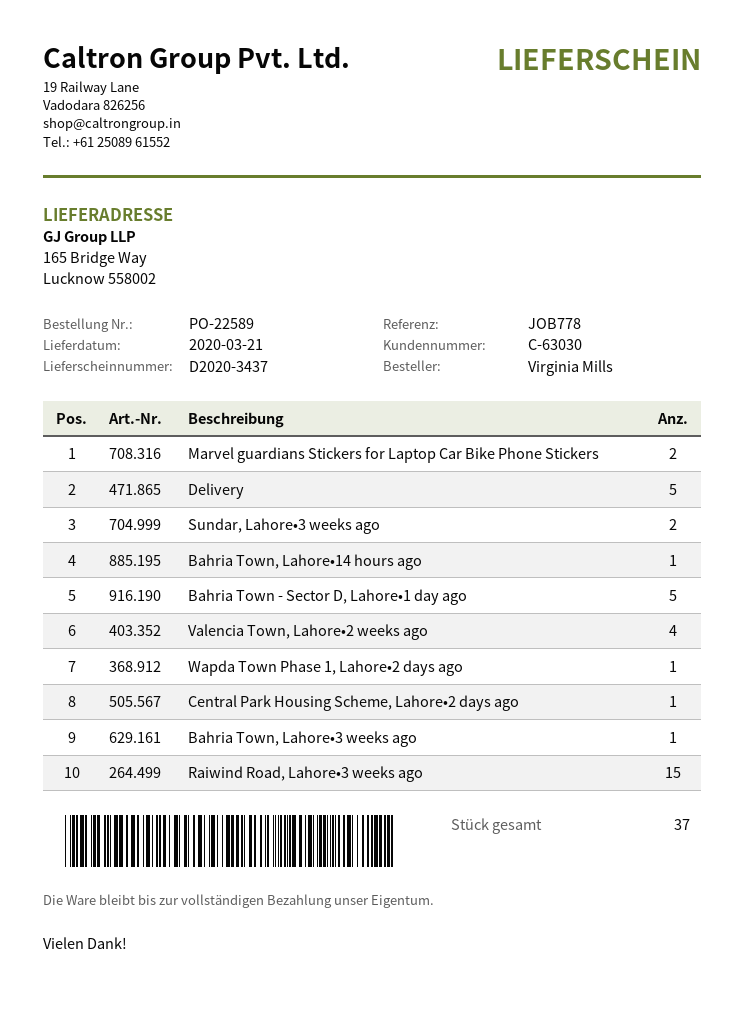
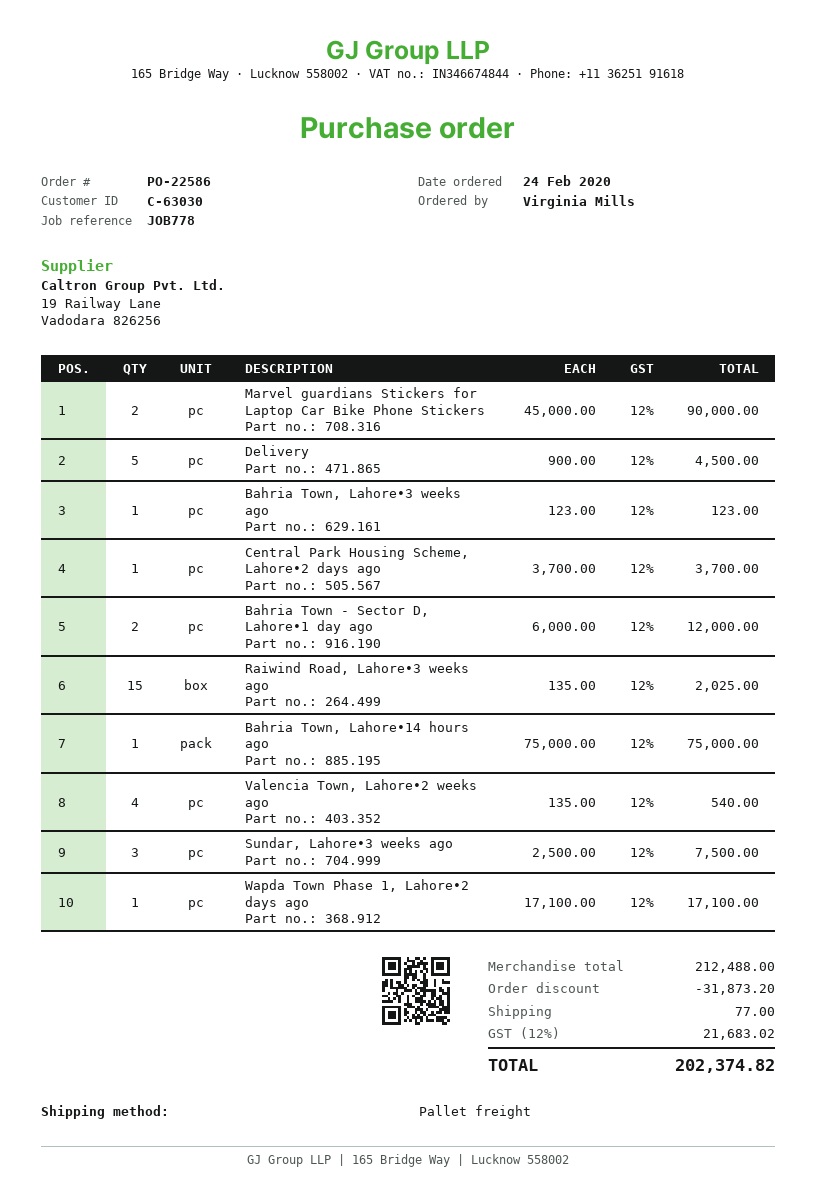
order number: PO-22589 -> PO-22586
Sundar, Lahore•3 weeks ago: 2 -> 3
Bahria Town - Sector D, Lahore•1 day ago: 5 -> 2

